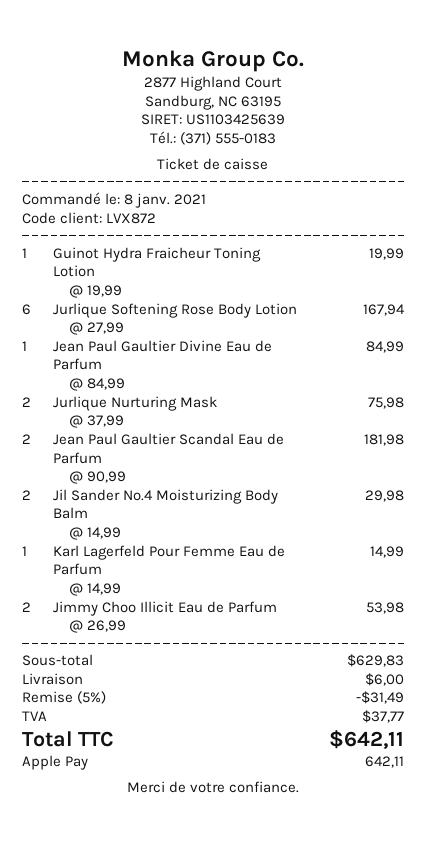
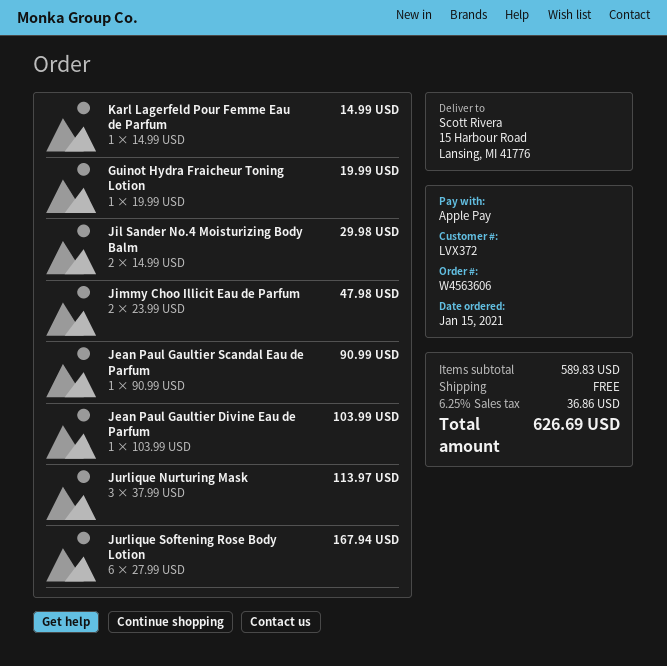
order date: 2021-01-08 -> 2021-01-15
customer number: LVX872 -> LVX372
Jean Paul Gaultier Divine Eau de Parfum: 1 x 84.99 = 84.99 -> 1 x 103.99 = 103.99
Jurlique Nurturing Mask: 2 x 37.99 = 75.98 -> 3 x 37.99 = 113.97
Jean Paul Gaultier Scandal Eau de Parfum: 2 x 90.99 = 181.98 -> 1 x 90.99 = 90.99
Jimmy Choo Illicit Eau de Parfum: 2 x 26.99 = 53.98 -> 2 x 23.99 = 47.98
subtotal: 629.83 -> 589.83
discount: 5% = 31.49 -> none
shipping: 6.00 -> 0.00
tax: 37.77 -> 36.86
total: 642.11 -> 626.69

